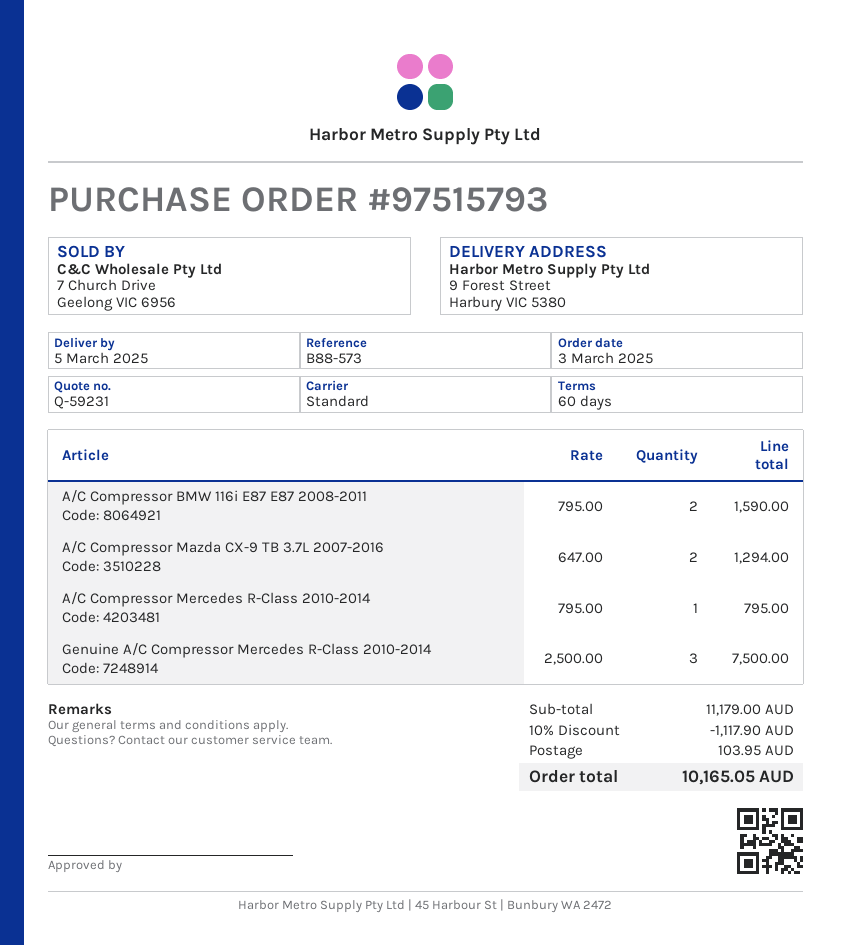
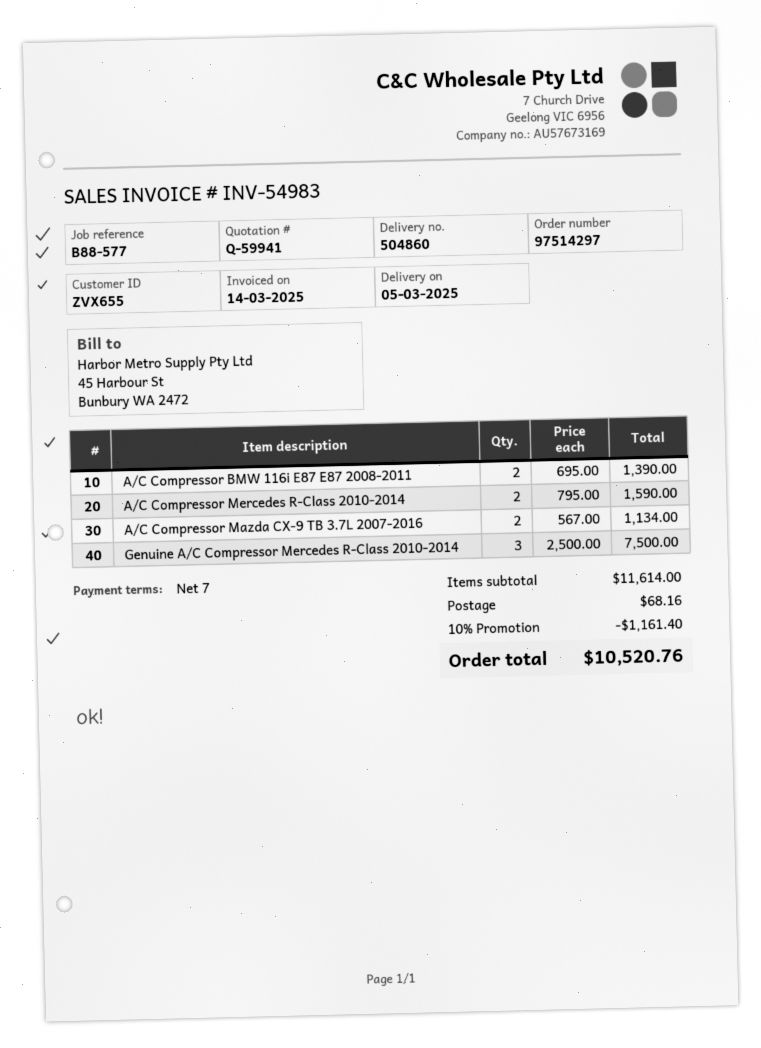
quote number: Q-59231 -> Q-59941
order number: 97515793 -> 97514297
payment terms: 60 days -> 7 days
reference: B88-573 -> B88-577
A/C Compressor BMW 116i E87 E87 2008-2011: 2 x 795.00 = 1590.00 -> 2 x 695.00 = 1390.00
A/C Compressor Mazda CX-9 TB 3.7L 2007-2016: 2 x 647.00 = 1294.00 -> 2 x 567.00 = 1134.00
A/C Compressor Mercedes R-Class 2010-2014: 1 x 795.00 = 795.00 -> 2 x 795.00 = 1590.00
subtotal: 11179.00 -> 11614.00
discount: 10% = 1117.90 -> 10% = 1161.40
shipping: 103.95 -> 68.16
total: 10165.05 -> 10520.76

